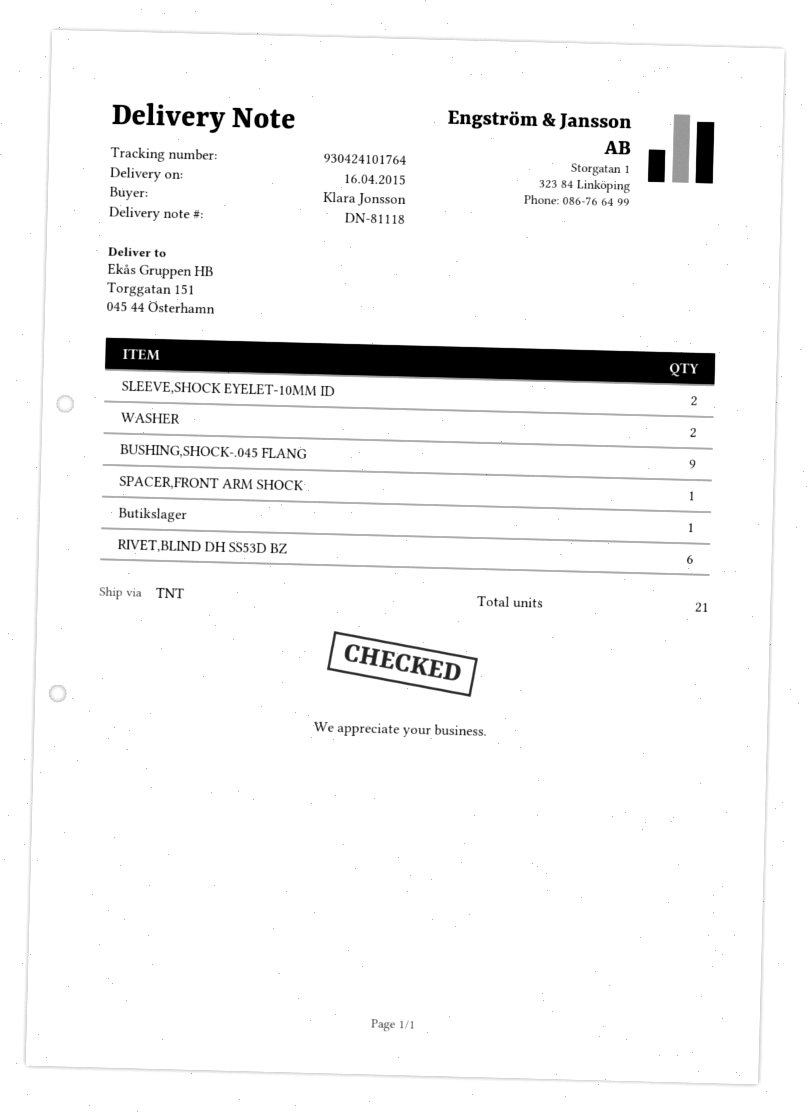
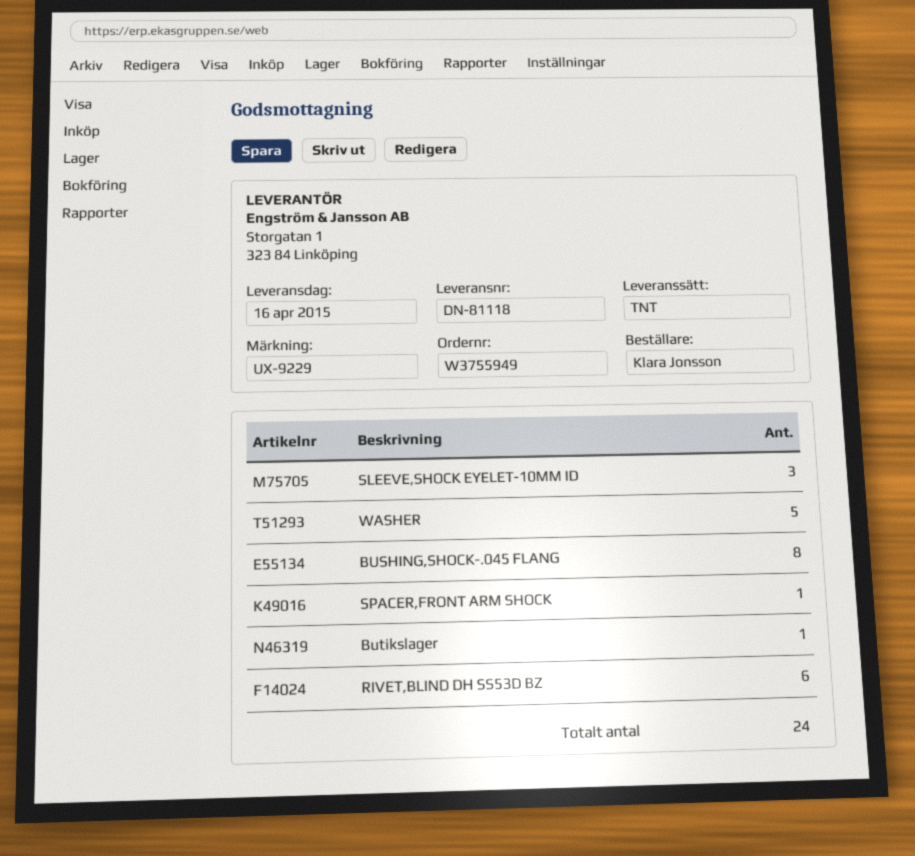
SLEEVE,SHOCK EYELET-10MM ID: 2 -> 3
WASHER: 2 -> 5
BUSHING,SHOCK-.045 FLANG: 9 -> 8
total quantity: 21 -> 24

